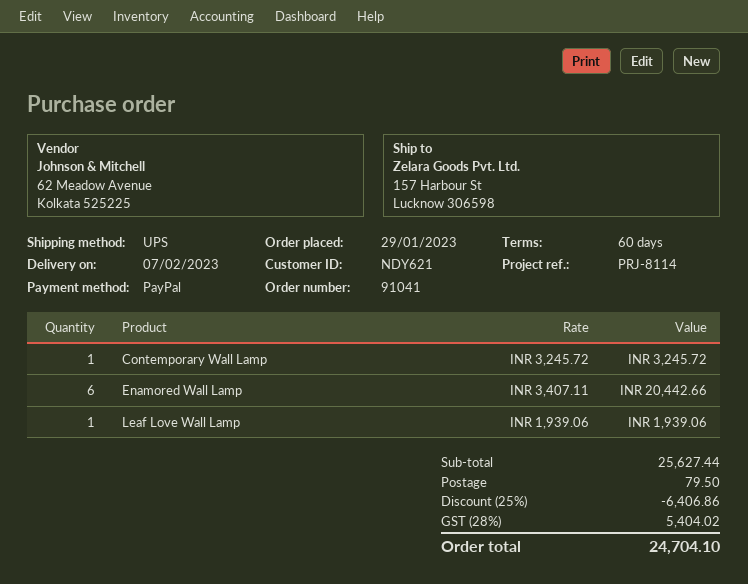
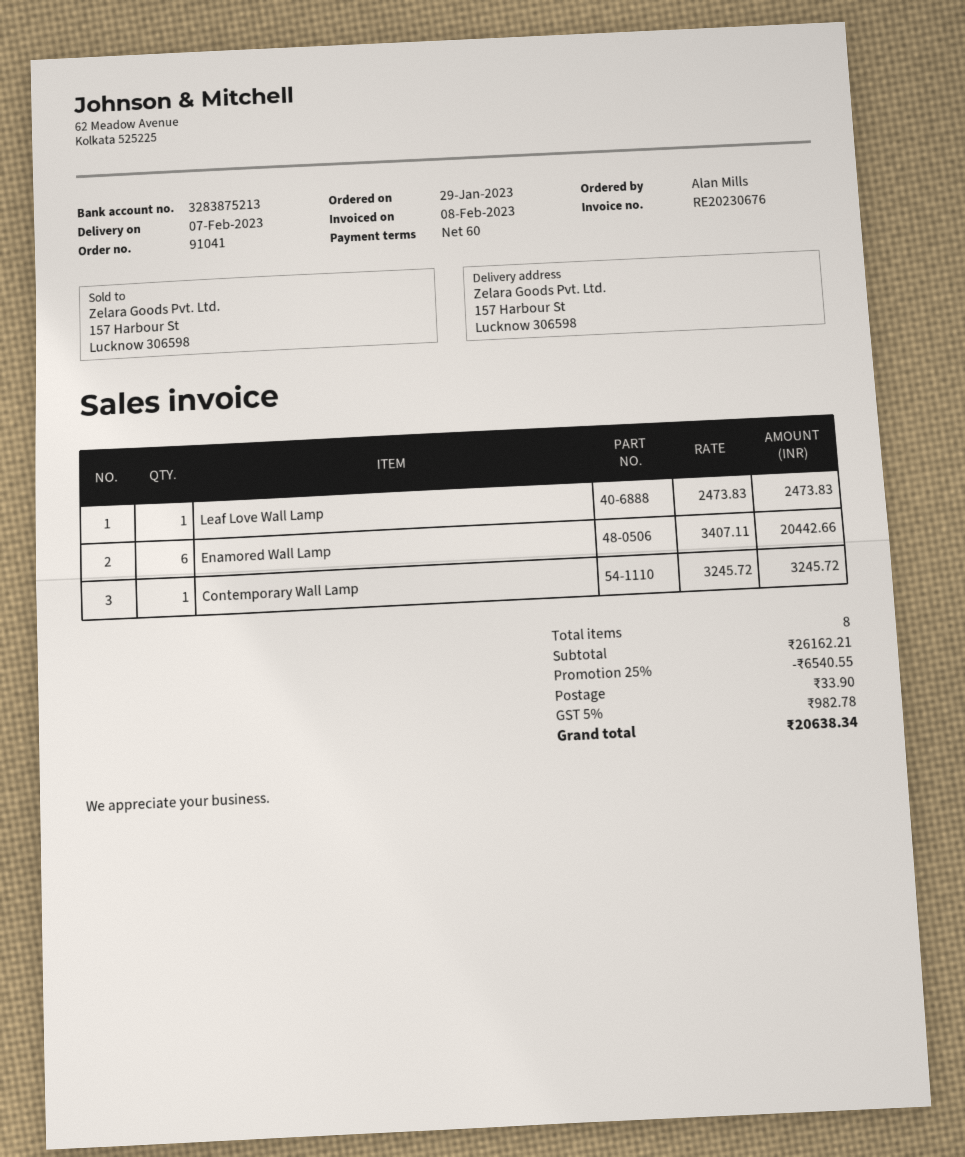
Leaf Love Wall Lamp: 1 x 1939.06 = 1939.06 -> 1 x 2473.83 = 2473.83
subtotal: 25627.44 -> 26162.21
discount: 25% = 6406.86 -> 25% = 6540.55
shipping: 79.50 -> 33.90
tax: 28% = 5404.02 -> 5% = 982.78
total: 24704.10 -> 20638.34

